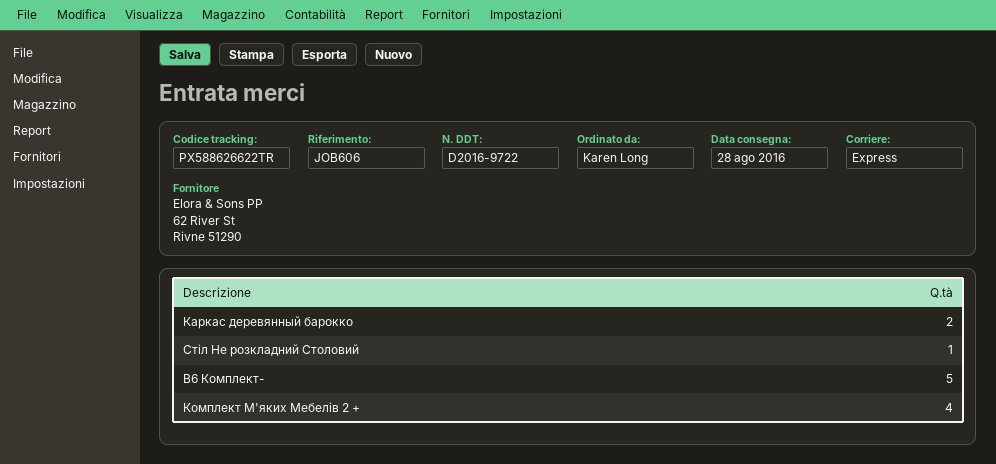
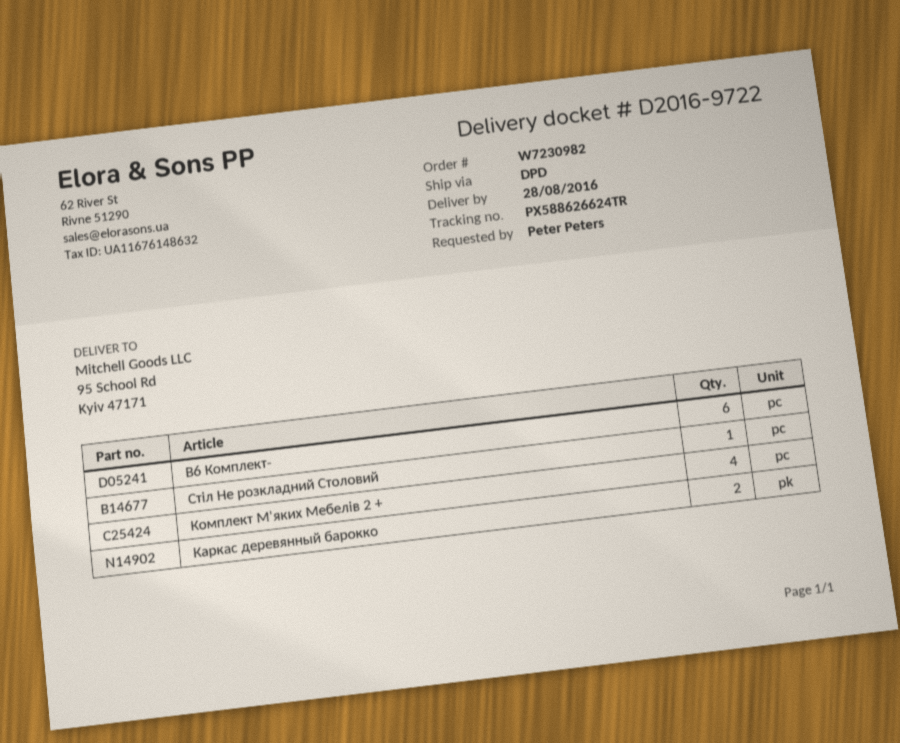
ordered by: Karen Long -> Peter Peters
shipping method: express -> DPD
tracking number: PX588626622TR -> PX588626624TR
В6 Комплект-: 5 -> 6

